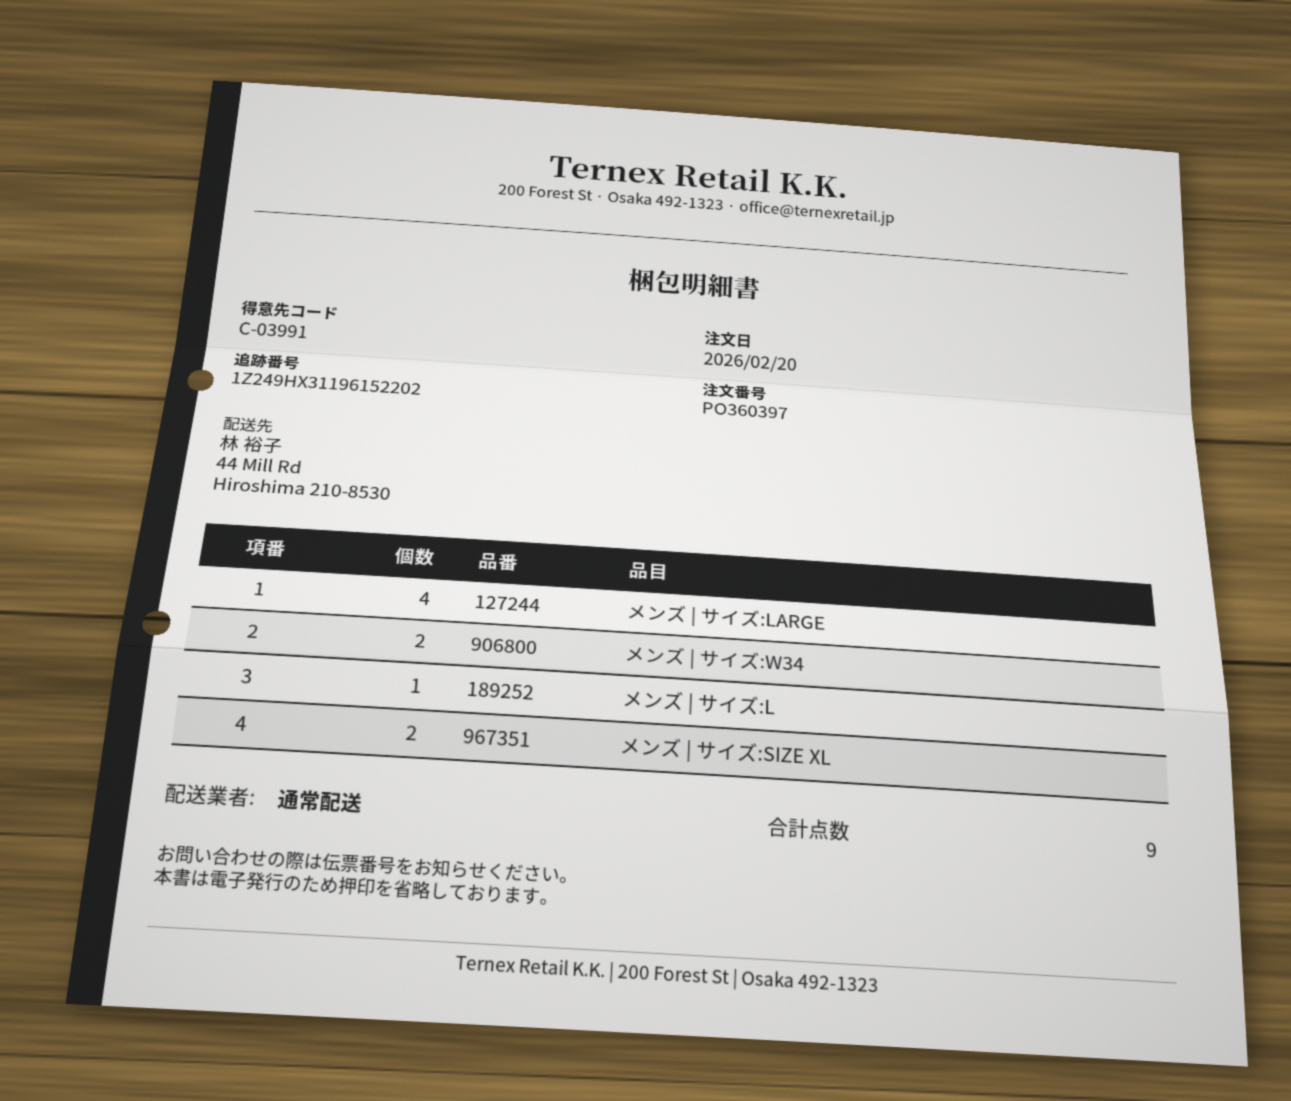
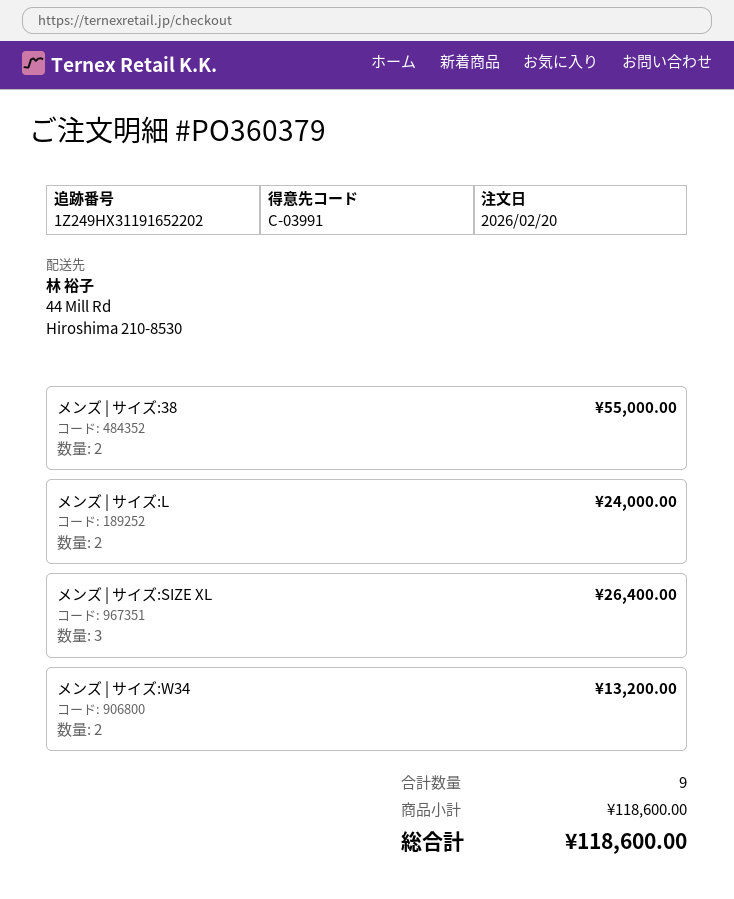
order number: PO360397 -> PO360379
tracking number: 1Z249HX31196152202 -> 1Z249HX31191652202
メンズ | サイズ:LARGE: 4 -> none
メンズ | サイズ:L: 1 -> 2
メンズ | サイズ:SIZE XL: 2 -> 3
メンズ | サイズ:38: none -> 2

